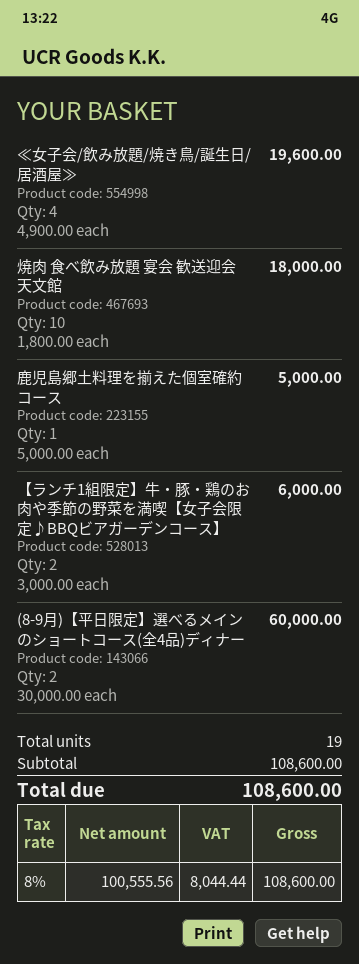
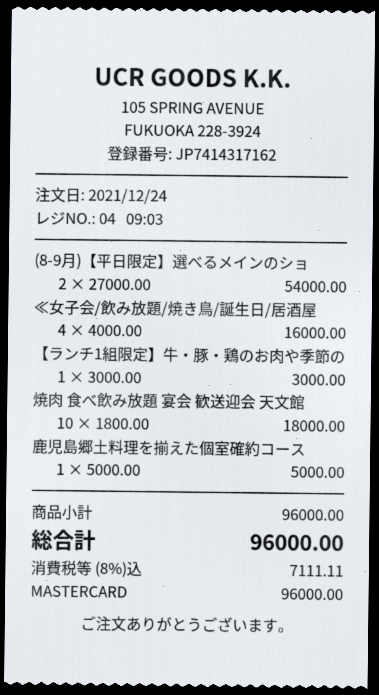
≪女子会/飲み放題/焼き鳥/誕生日/居酒屋≫: 4 x 4900.00 = 19600.00 -> 4 x 4000.00 = 16000.00
【ランチ1組限定】牛・豚・鶏のお肉や季節の野菜を満喫【女子会限定♪BBQビアガーデンコース】: 2 x 3000.00 = 6000.00 -> 1 x 3000.00 = 3000.00
(8-9月)【平日限定】選べるメインのショートコース(全4品)ディナー: 2 x 30000.00 = 60000.00 -> 2 x 27000.00 = 54000.00
subtotal: 108600.00 -> 96000.00
tax: 8% = 8044.44 -> 8% = 7111.11
total: 108600.00 -> 96000.00

